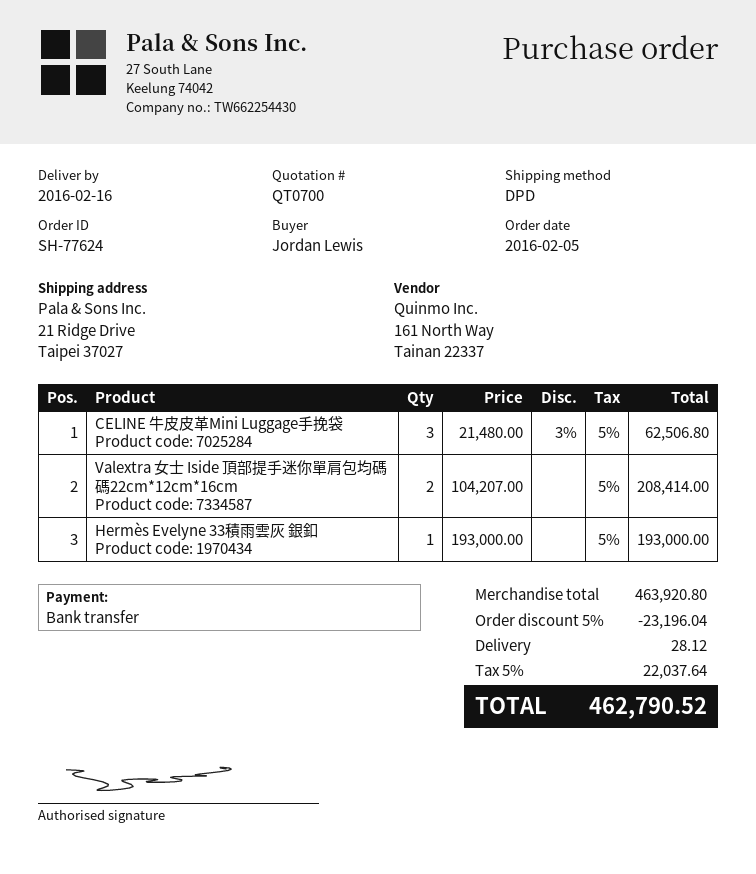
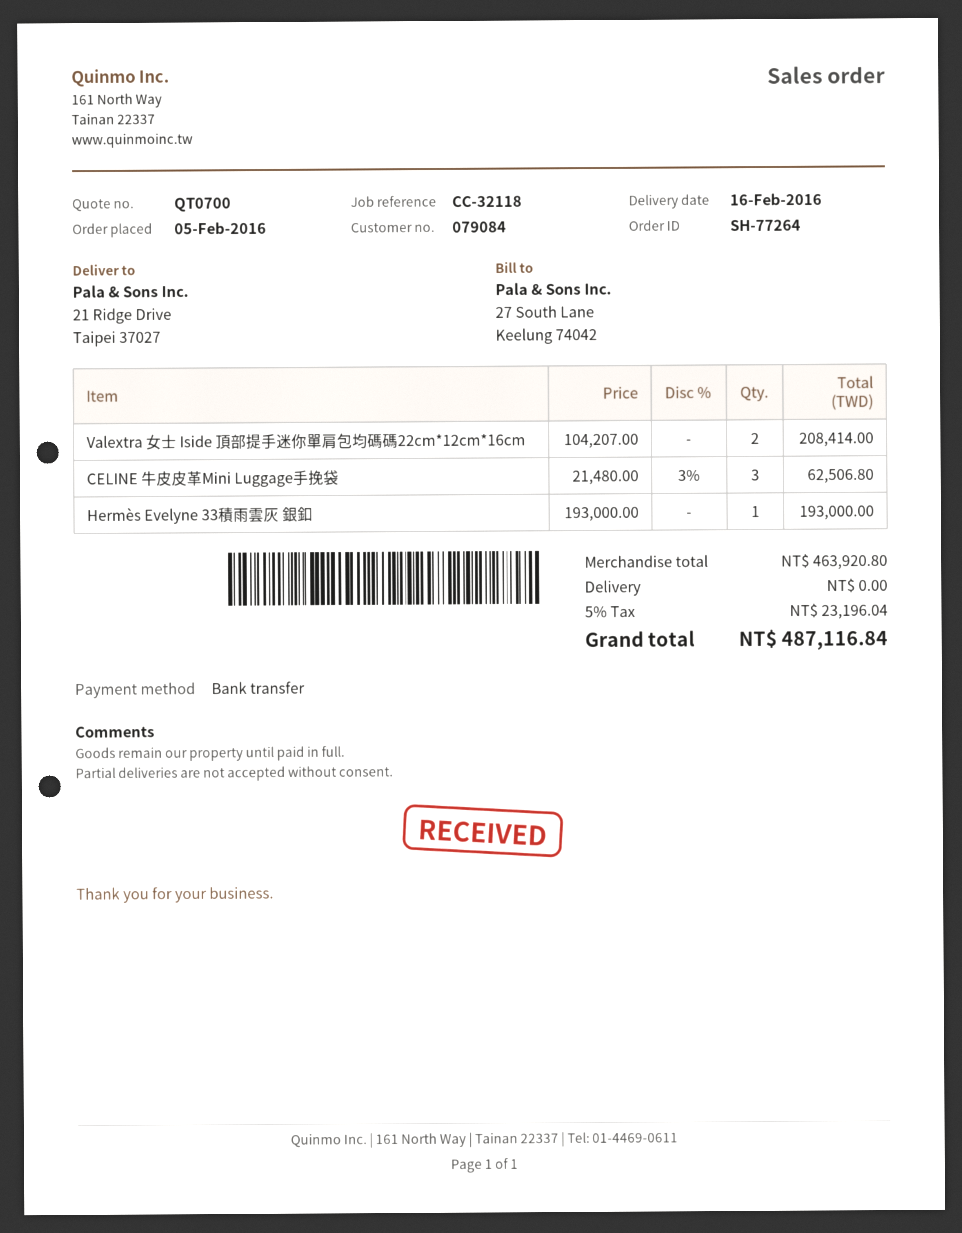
order number: SH-77624 -> SH-77264
discount: 5% = 23196.04 -> none
shipping: 28.12 -> 0.00
tax: 5% = 22037.64 -> 5% = 23196.04
total: 462790.52 -> 487116.84

